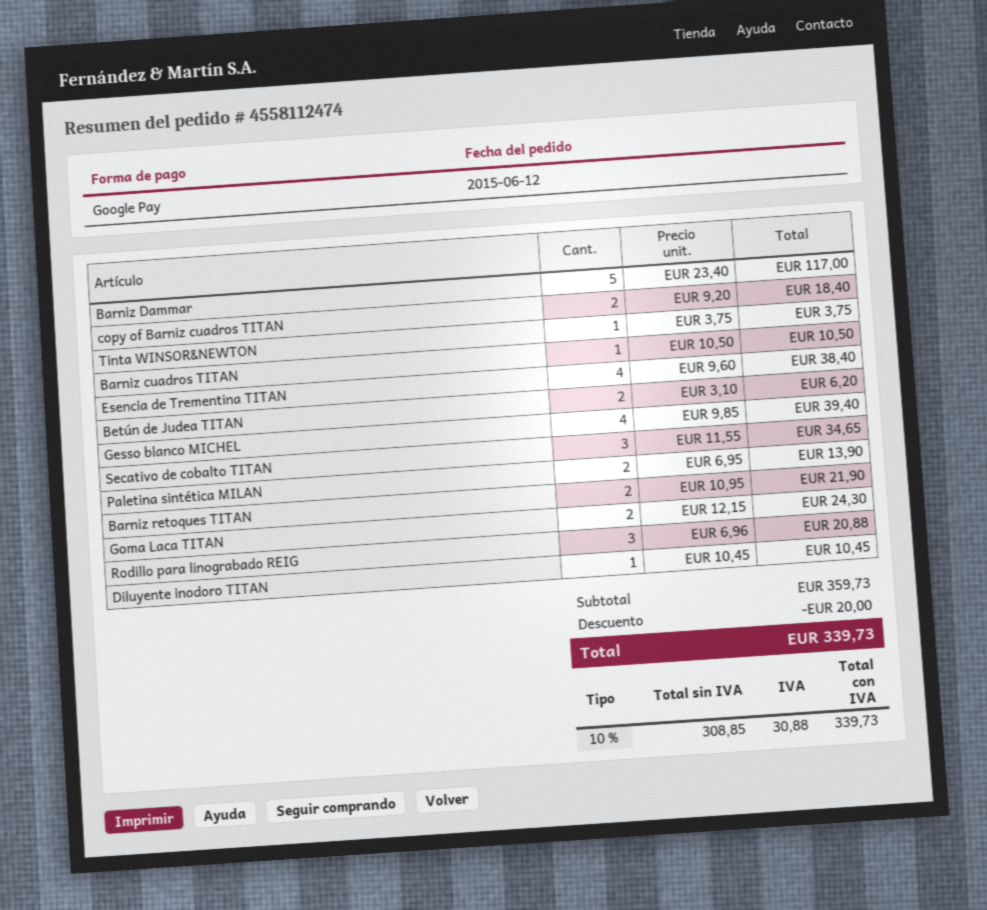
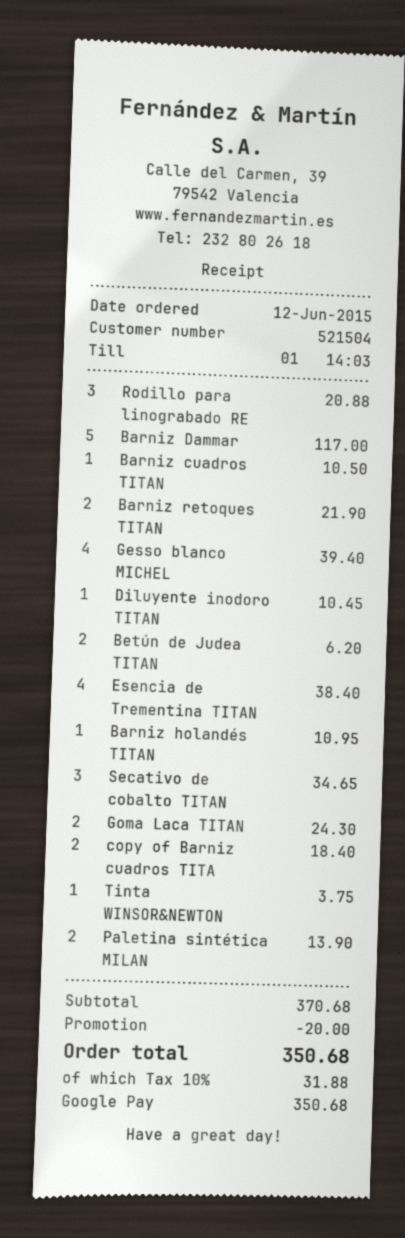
Barniz holandés TITAN: none -> 1 for 10.95
subtotal: 359.73 -> 370.68
tax: 10% = 30.88 -> 10% = 31.88
total: 339.73 -> 350.68

